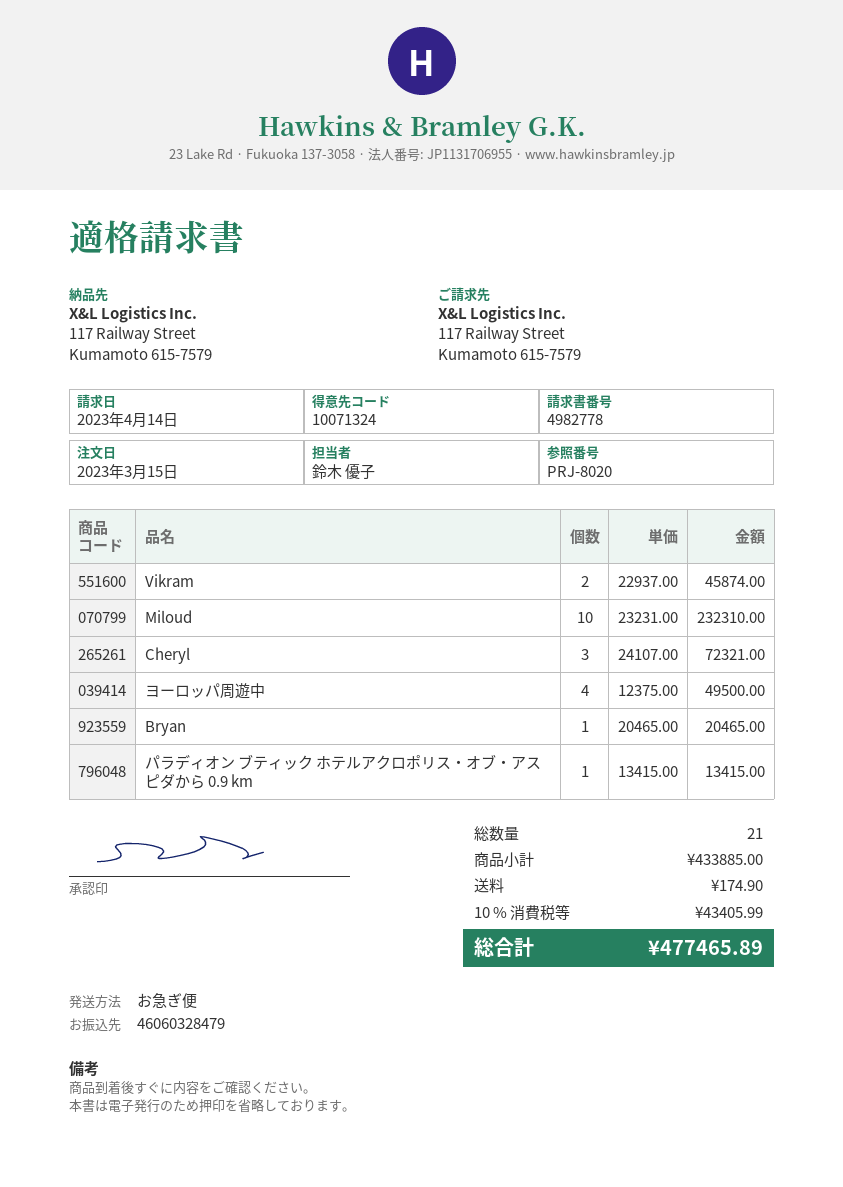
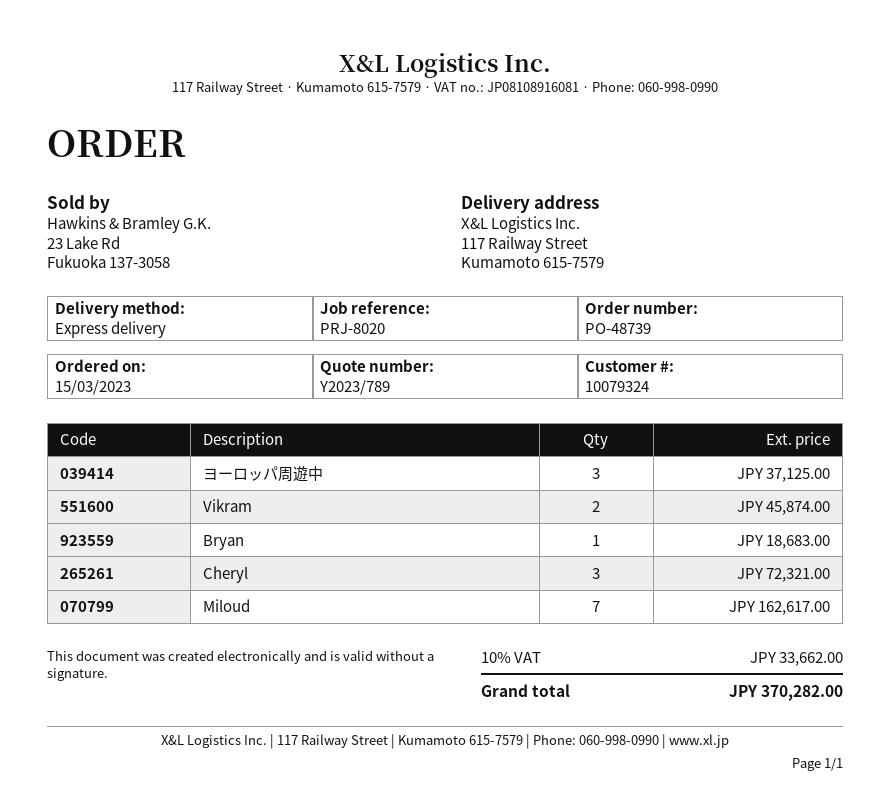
customer number: 10071324 -> 10079324
Miloud: 10 for 232310.00 -> 7 for 162617.00
ヨーロッパ周遊中: 4 for 49500.00 -> 3 for 37125.00
Bryan: 1 for 20465.00 -> 1 for 18683.00
パラディオン ブティック ホテルアクロポリス・オブ・アスピダから 0.9 km: 1 for 13415.00 -> none
shipping: 174.90 -> none
tax: 10% = 43405.99 -> 10% = 33662.00
total: 477465.89 -> 370282.00

